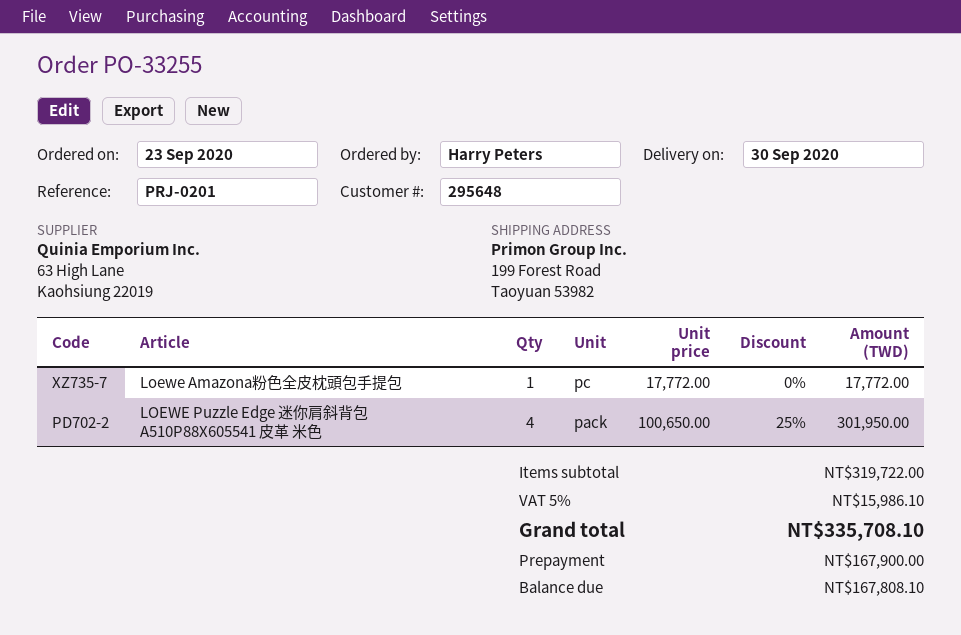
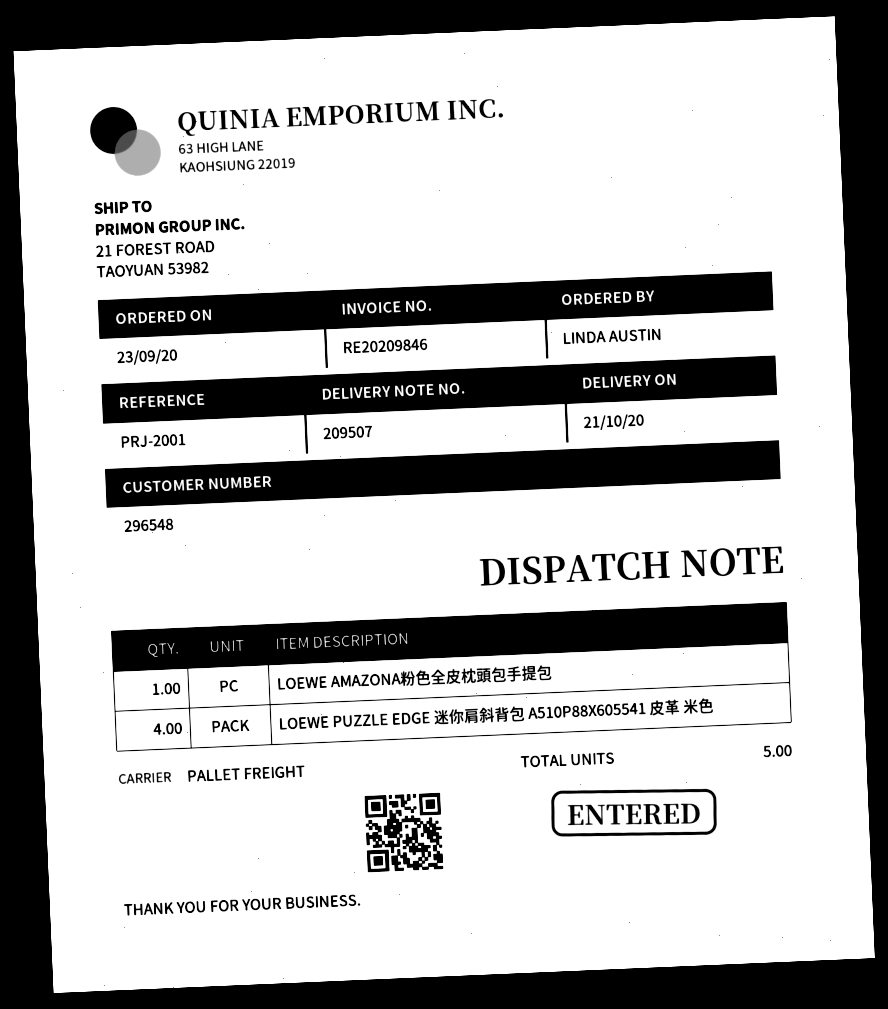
delivery date: 2020-09-30 -> 2020-10-21
customer number: 295648 -> 296548
reference: PRJ-0201 -> PRJ-2001
ordered by: Harry Peters -> LINDA AUSTIN
ship to: 199 Forest Road, Taoyuan 53982 -> 21 FOREST ROAD, TAOYUAN 53982

